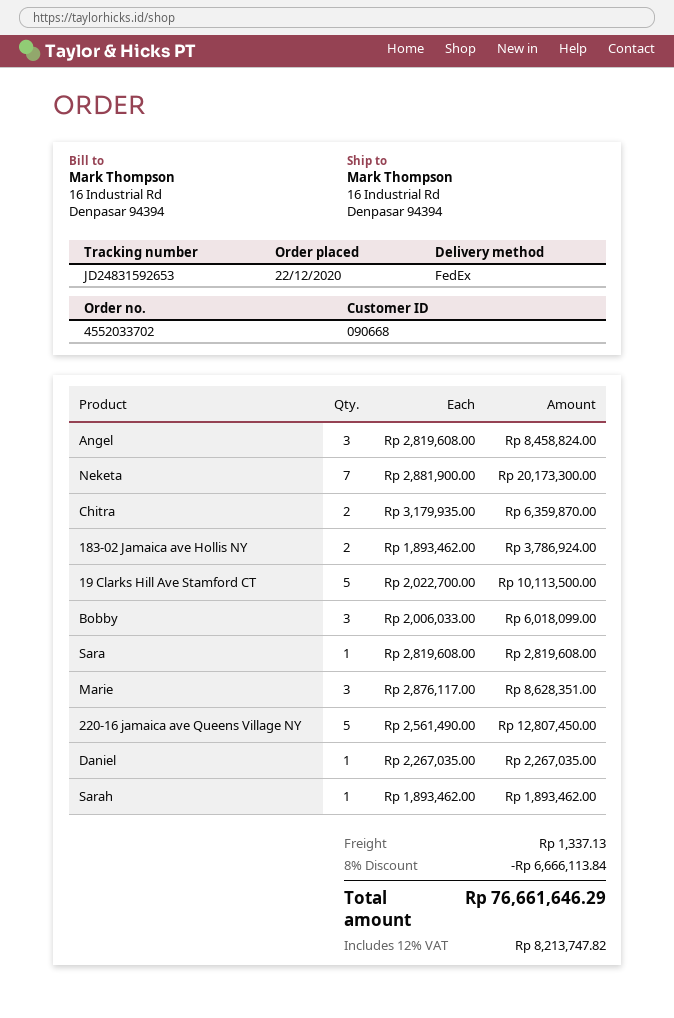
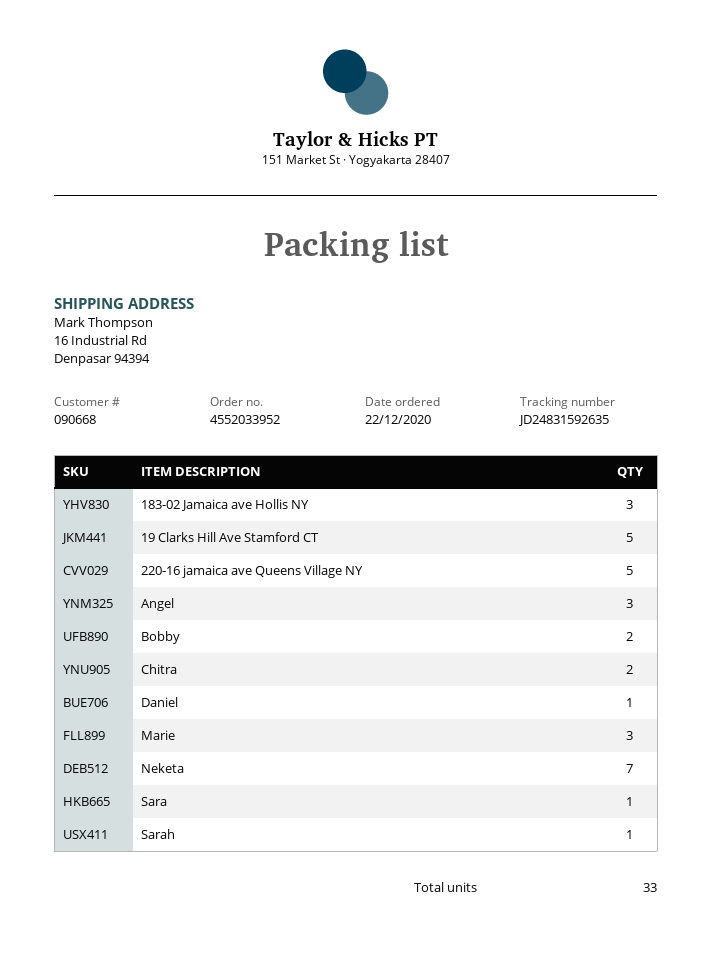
order number: 4552033702 -> 4552033952
tracking number: JD24831592653 -> JD24831592635
183-02 Jamaica ave Hollis NY: 2 -> 3
Bobby: 3 -> 2

